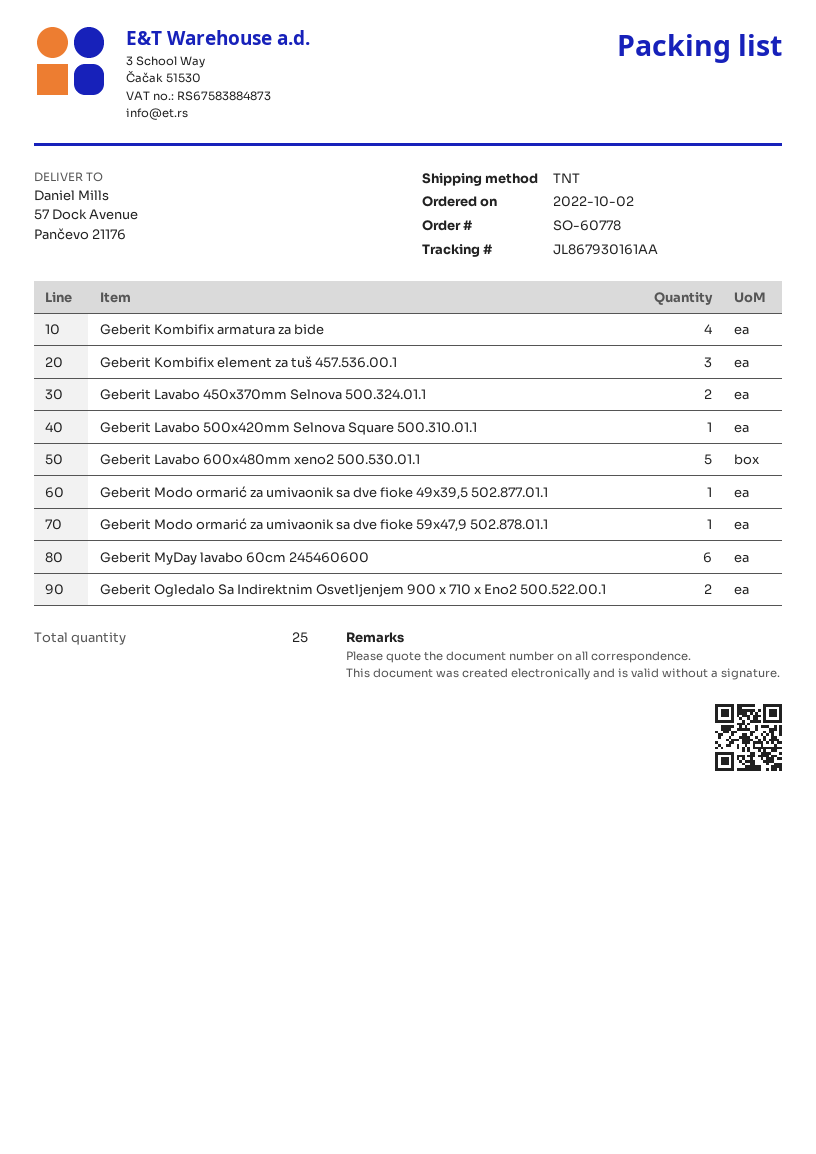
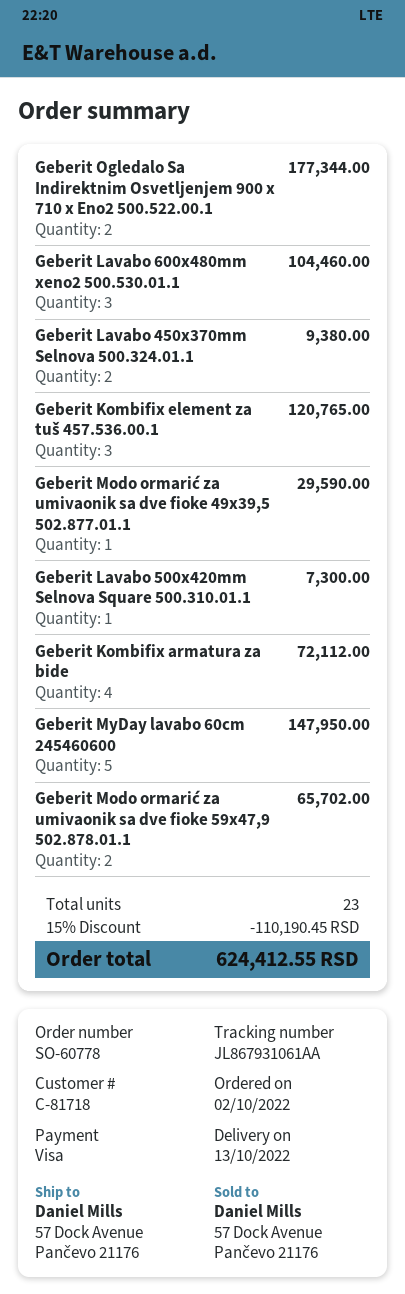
tracking number: JL867930161AA -> JL867931061AA
Geberit Lavabo 600x480mm xeno2 500.530.01.1: 5 -> 3
Geberit Modo ormarić za umivaonik sa dve fioke 59x47,9 502.878.01.1: 1 -> 2
Geberit MyDay lavabo 60cm 245460600: 6 -> 5
total quantity: 25 -> 23

